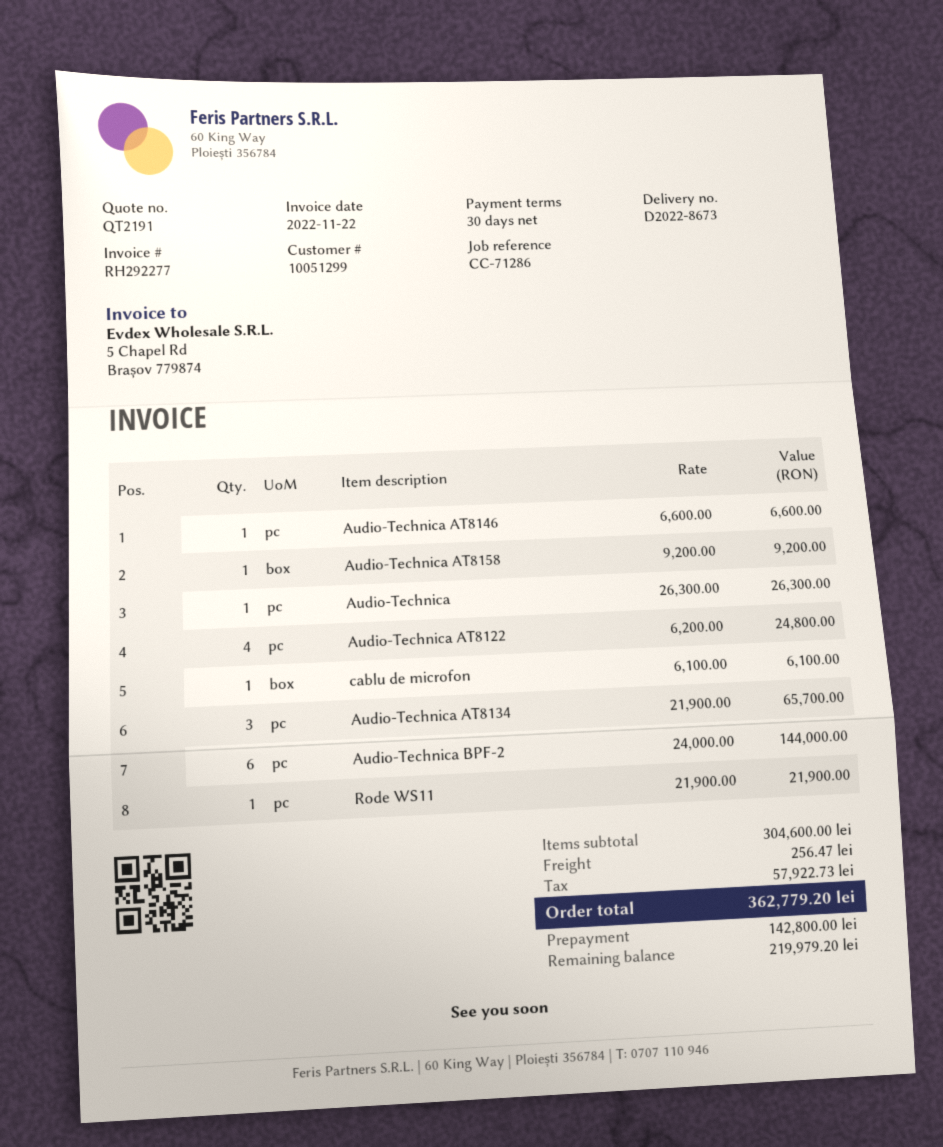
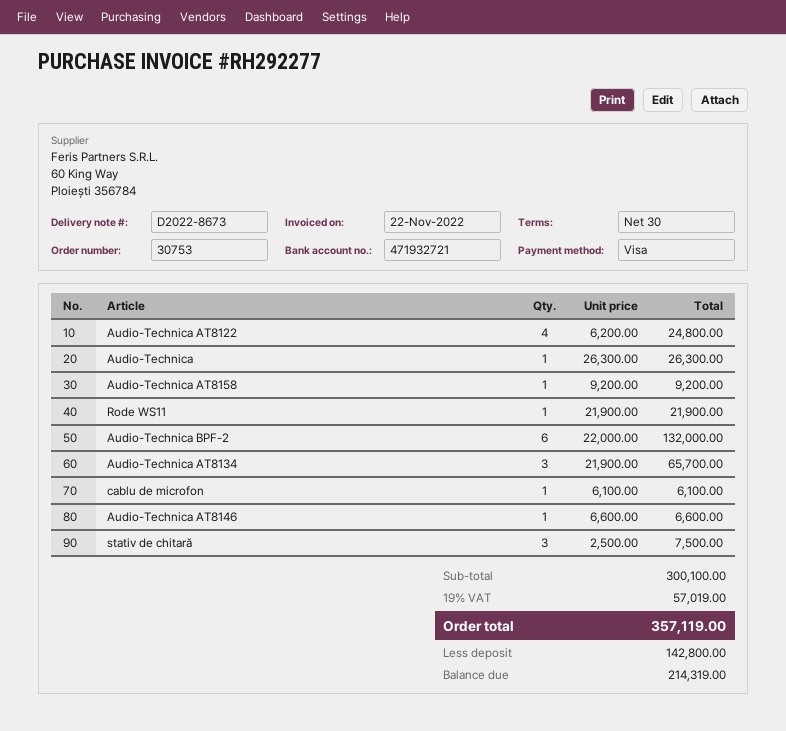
Audio-Technica BPF-2: 6 x 24000.00 = 144000.00 -> 6 x 22000.00 = 132000.00
stativ de chitară: none -> 3 x 2500.00 = 7500.00
subtotal: 304600.00 -> 300100.00
shipping: 256.47 -> none
tax: 57922.73 -> 57019.00
total: 362779.20 -> 357119.00
balance: 219979.20 -> 214319.00

